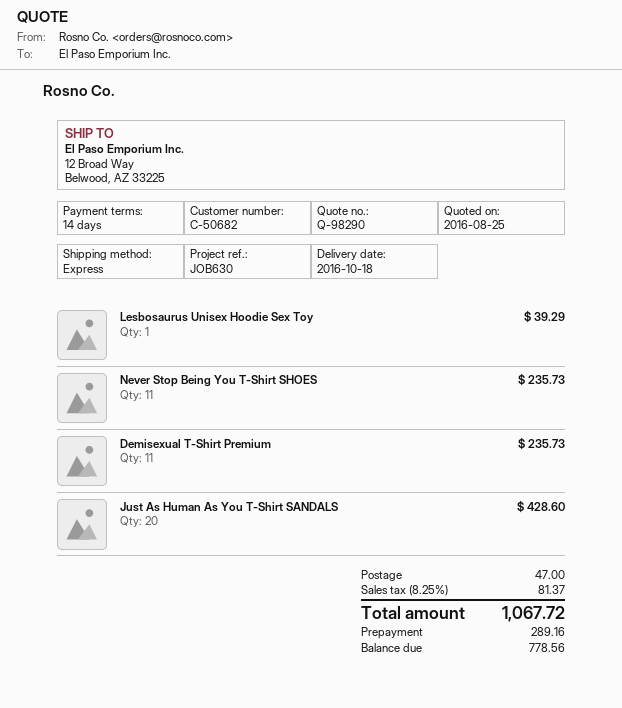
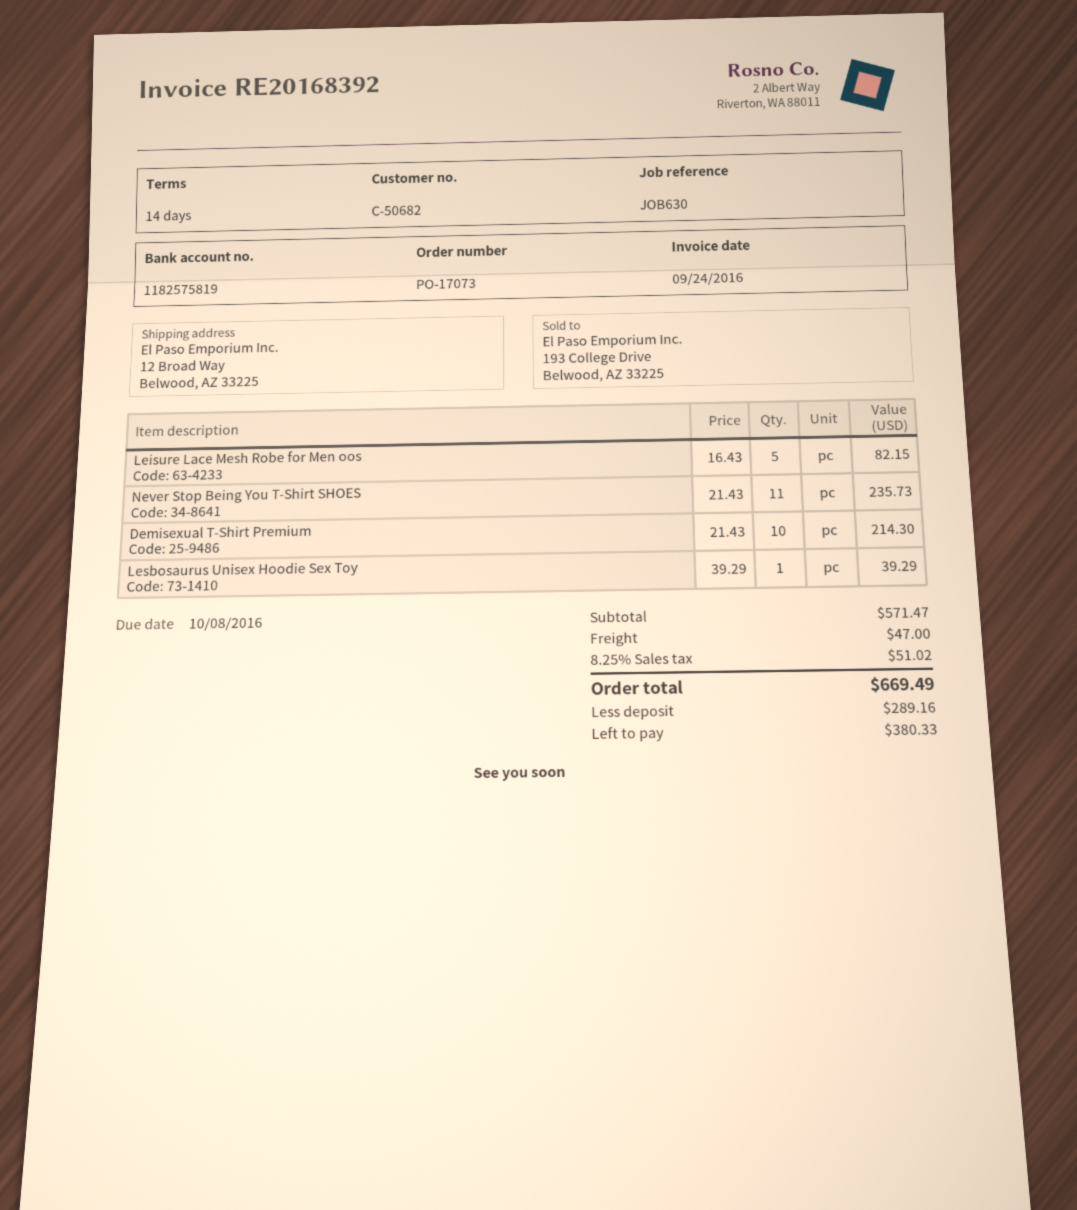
Demisexual T-Shirt Premium: 11 for 235.73 -> 10 for 214.30
Just As Human As You T-Shirt SANDALS: 20 for 428.60 -> none
Leisure Lace Mesh Robe for Men oos: none -> 5 for 82.15
tax: 8.25% = 81.37 -> 8.25% = 51.02
total: 1067.72 -> 669.49
balance: 778.56 -> 380.33

